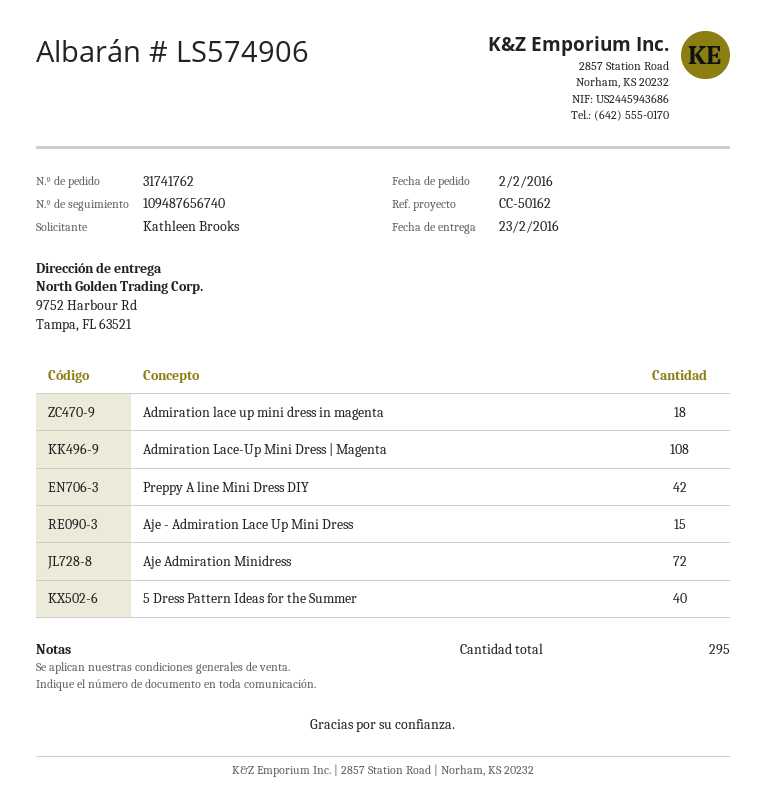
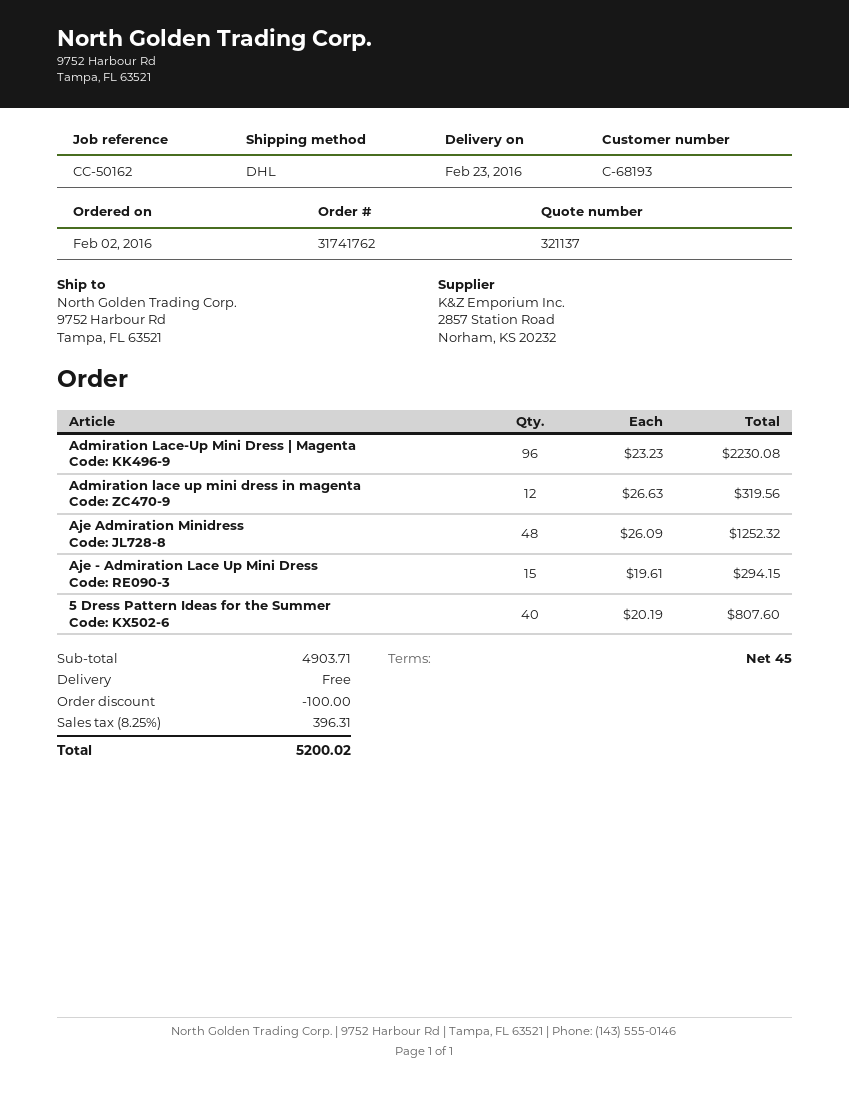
Admiration lace up mini dress in magenta: 18 -> 12
Admiration Lace-Up Mini Dress | Magenta: 108 -> 96
Preppy A line Mini Dress DIY: 42 -> none
Aje Admiration Minidress: 72 -> 48

